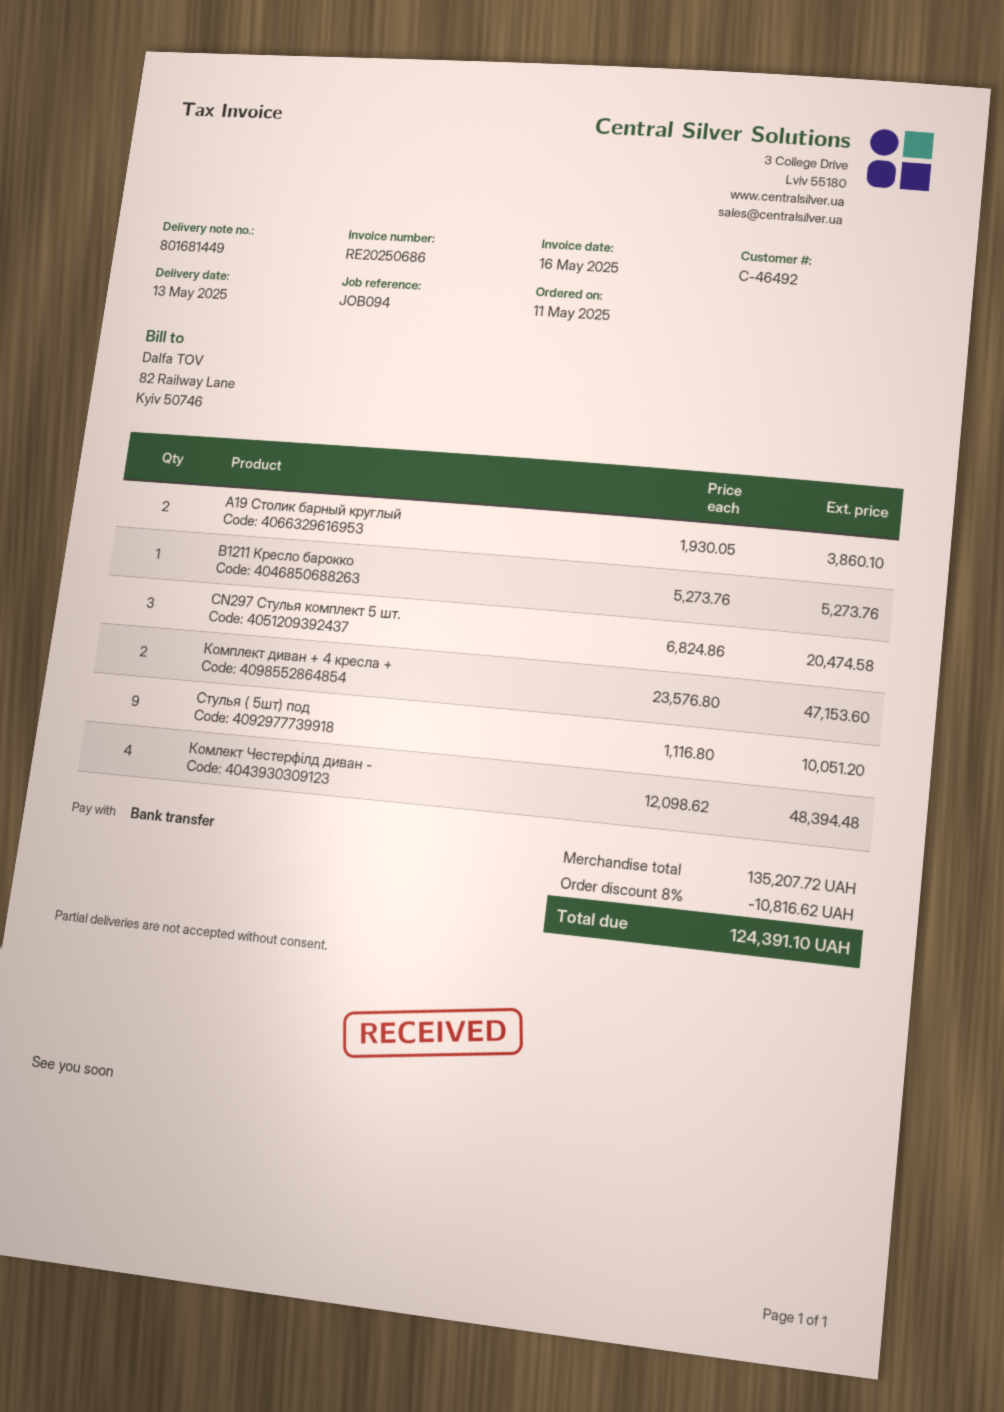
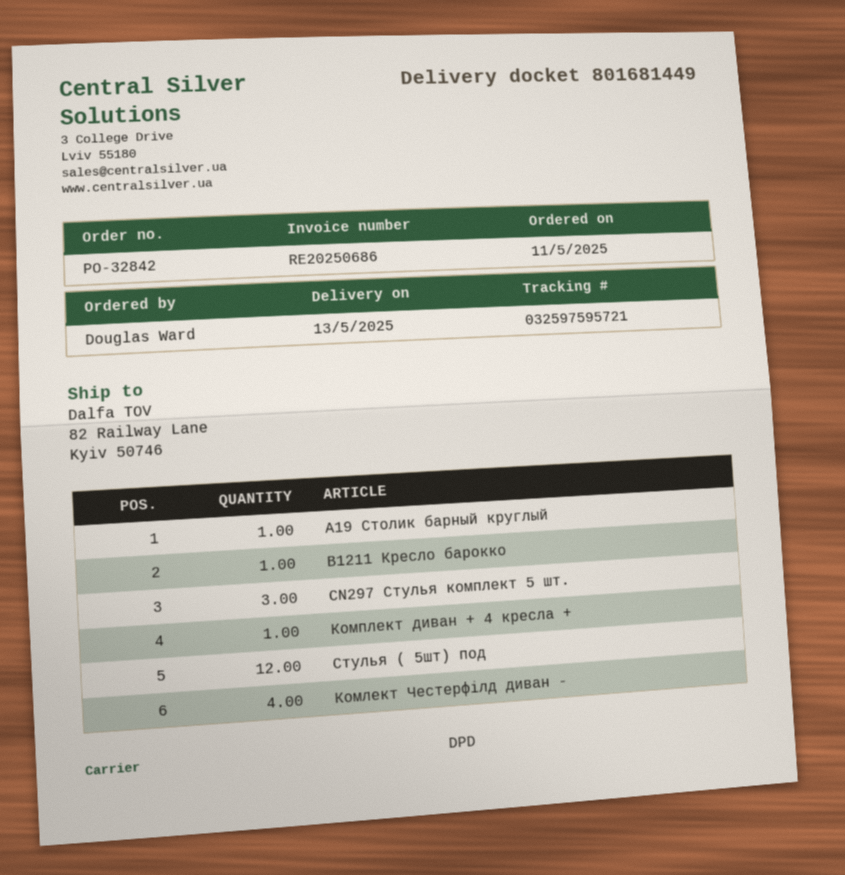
А19 Столик барный круглый: 2 -> 1
Комплект диван + 4 кресла +: 2 -> 1
Стулья ( 5шт) под: 9 -> 12

